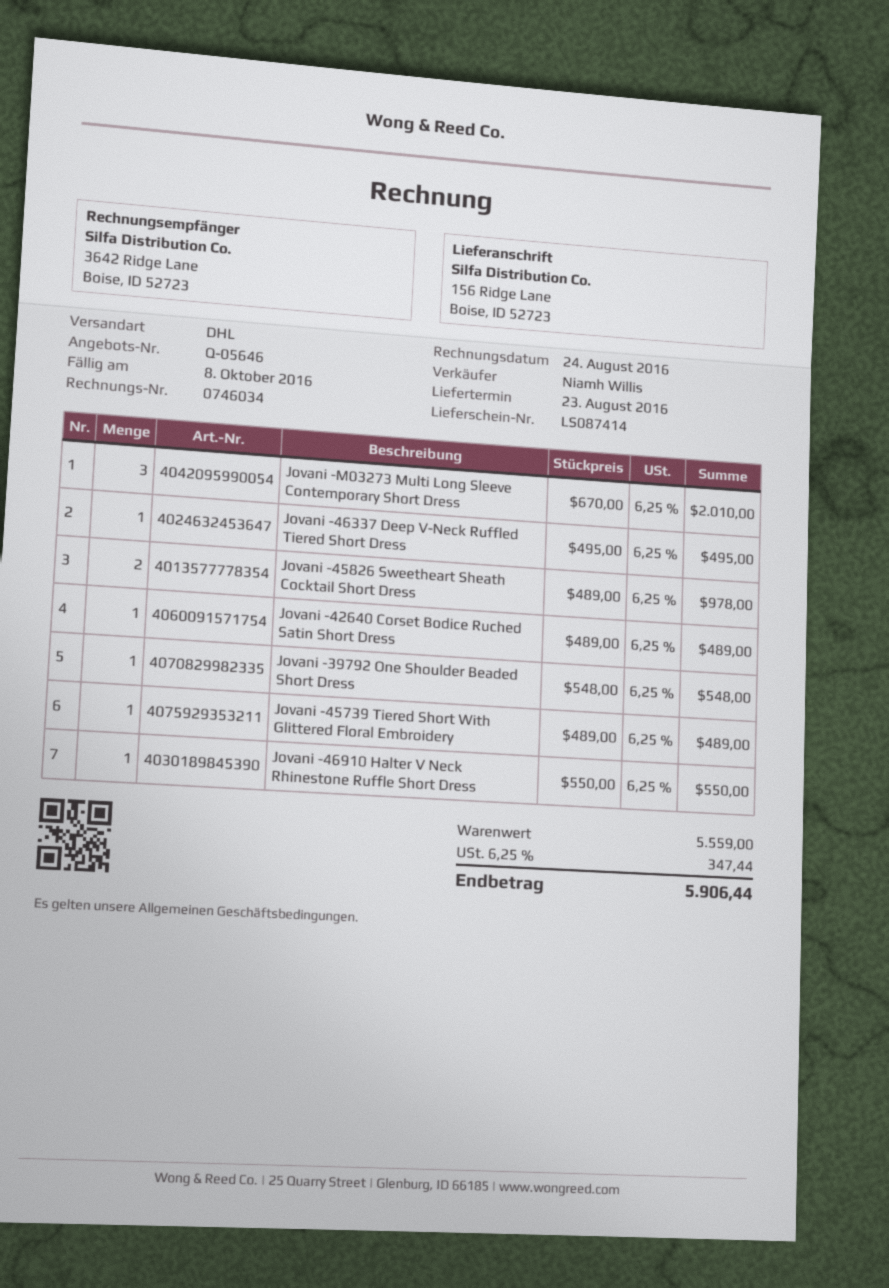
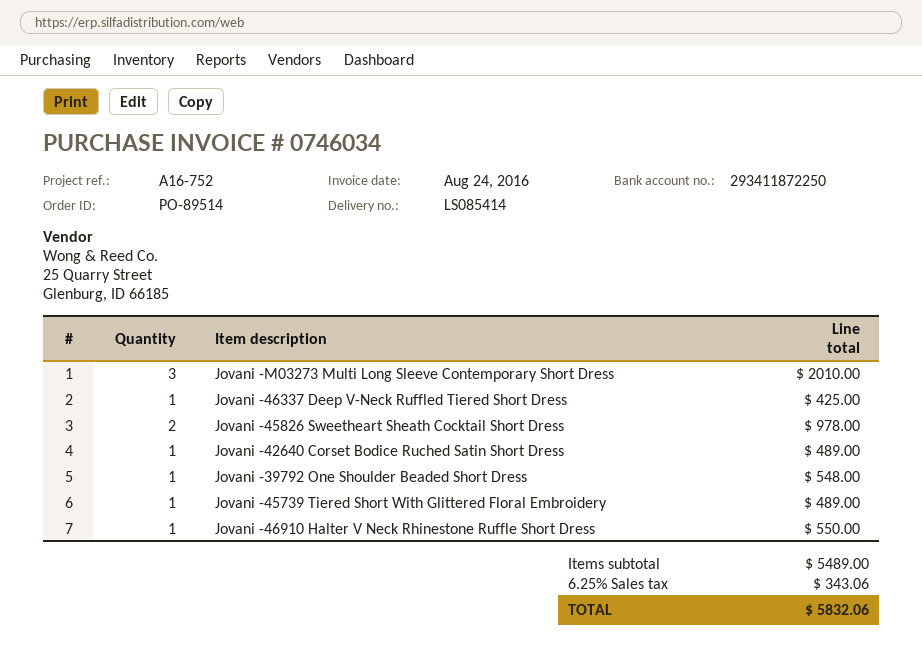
delivery note number: LS087414 -> LS085414
Jovani -46337 Deep V-Neck Ruffled Tiered Short Dress: 1 for 495.00 -> 1 for 425.00
subtotal: 5559.00 -> 5489.00
tax: 6.25% = 347.44 -> 6.25% = 343.06
total: 5906.44 -> 5832.06

